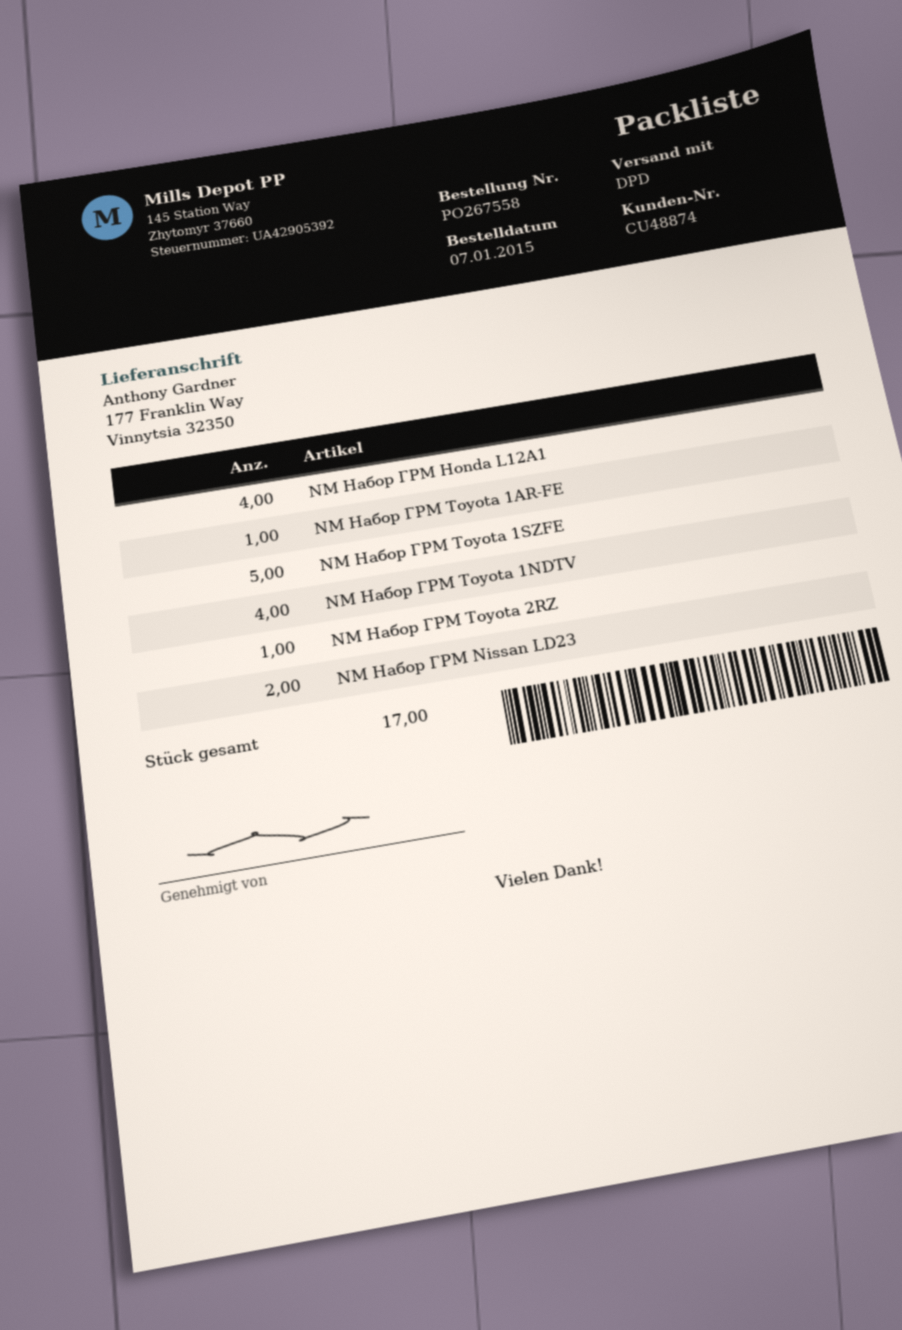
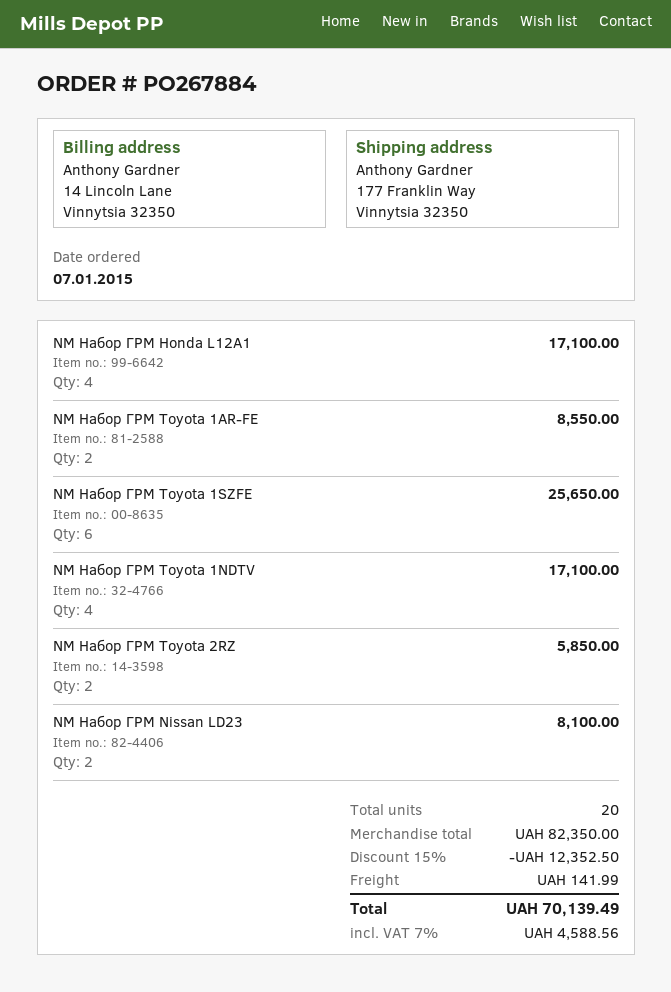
order number: PO267558 -> PO267884
NM Набор ГРМ Toyota 1AR-FE: 1 -> 2
NM Набор ГРМ Toyota 1SZFE: 5 -> 6
NM Набор ГРМ Toyota 2RZ: 1 -> 2
total quantity: 17 -> 20

